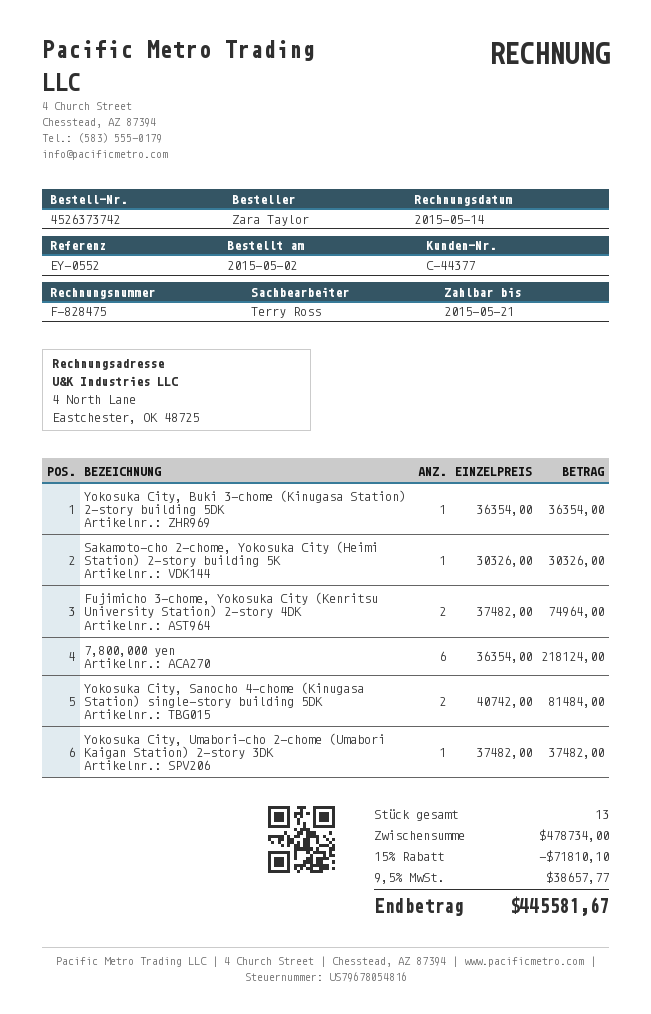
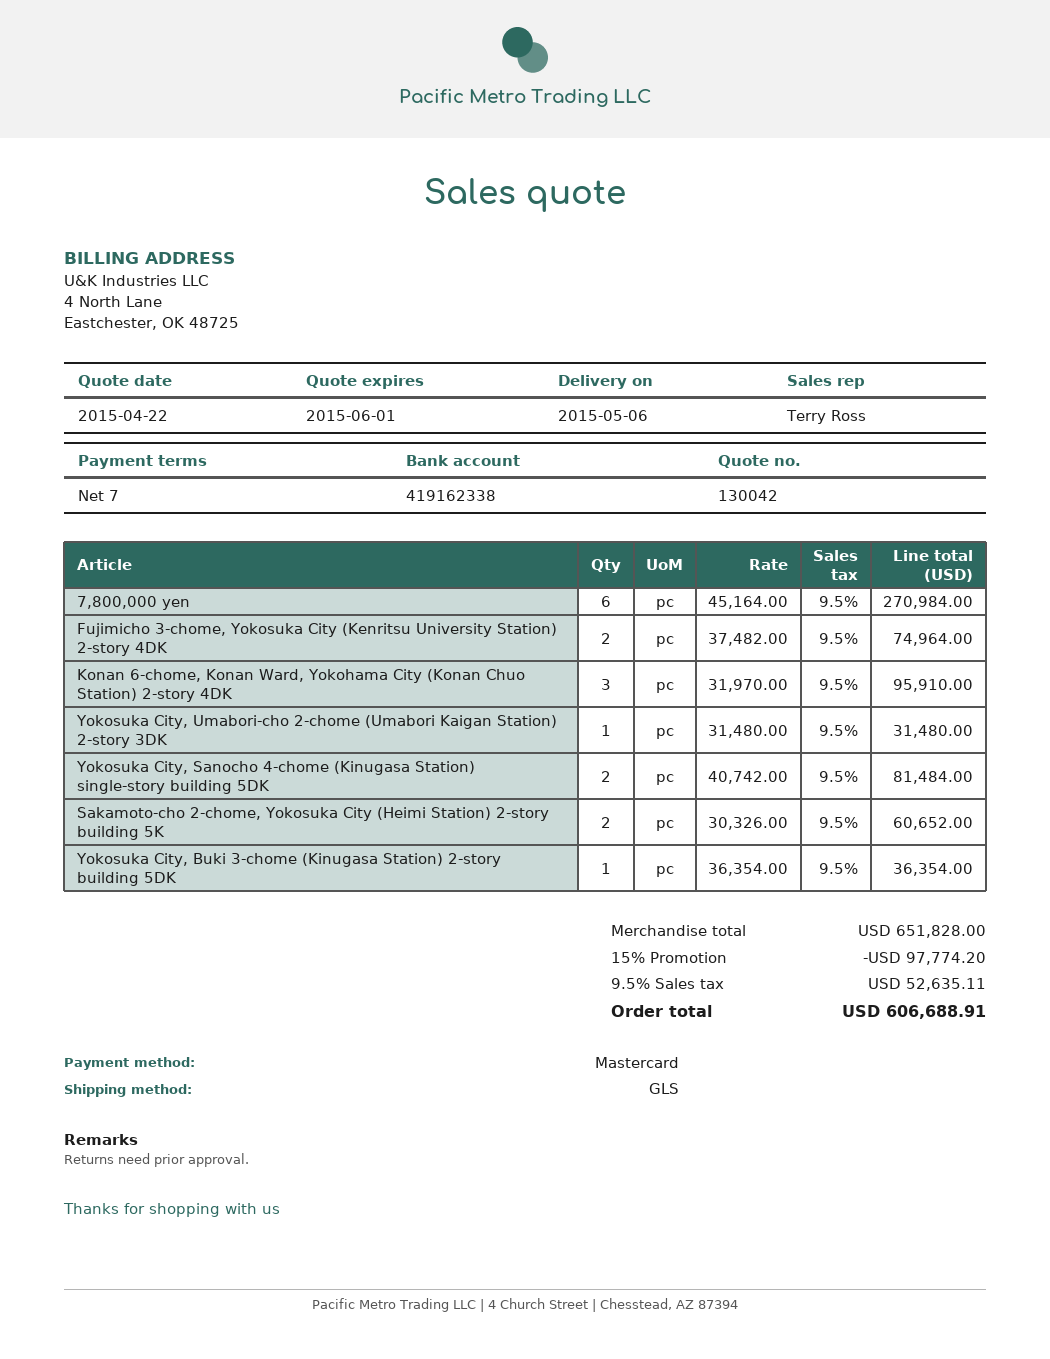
Sakamoto-cho 2-chome, Yokosuka City (Heimi Station) 2-story building 5K: 1 x 30326.00 = 30326.00 -> 2 x 30326.00 = 60652.00
7,800,000 yen: 6 x 36354.00 = 218124.00 -> 6 x 45164.00 = 270984.00
Yokosuka City, Umabori-cho 2-chome (Umabori Kaigan Station) 2-story 3DK: 1 x 37482.00 = 37482.00 -> 1 x 31480.00 = 31480.00
Konan 6-chome, Konan Ward, Yokohama City (Konan Chuo Station) 2-story 4DK: none -> 3 x 31970.00 = 95910.00
subtotal: 478734.00 -> 651828.00
discount: 15% = 71810.10 -> 15% = 97774.20
tax: 9.5% = 38657.77 -> 9.5% = 52635.11
total: 445581.67 -> 606688.91

